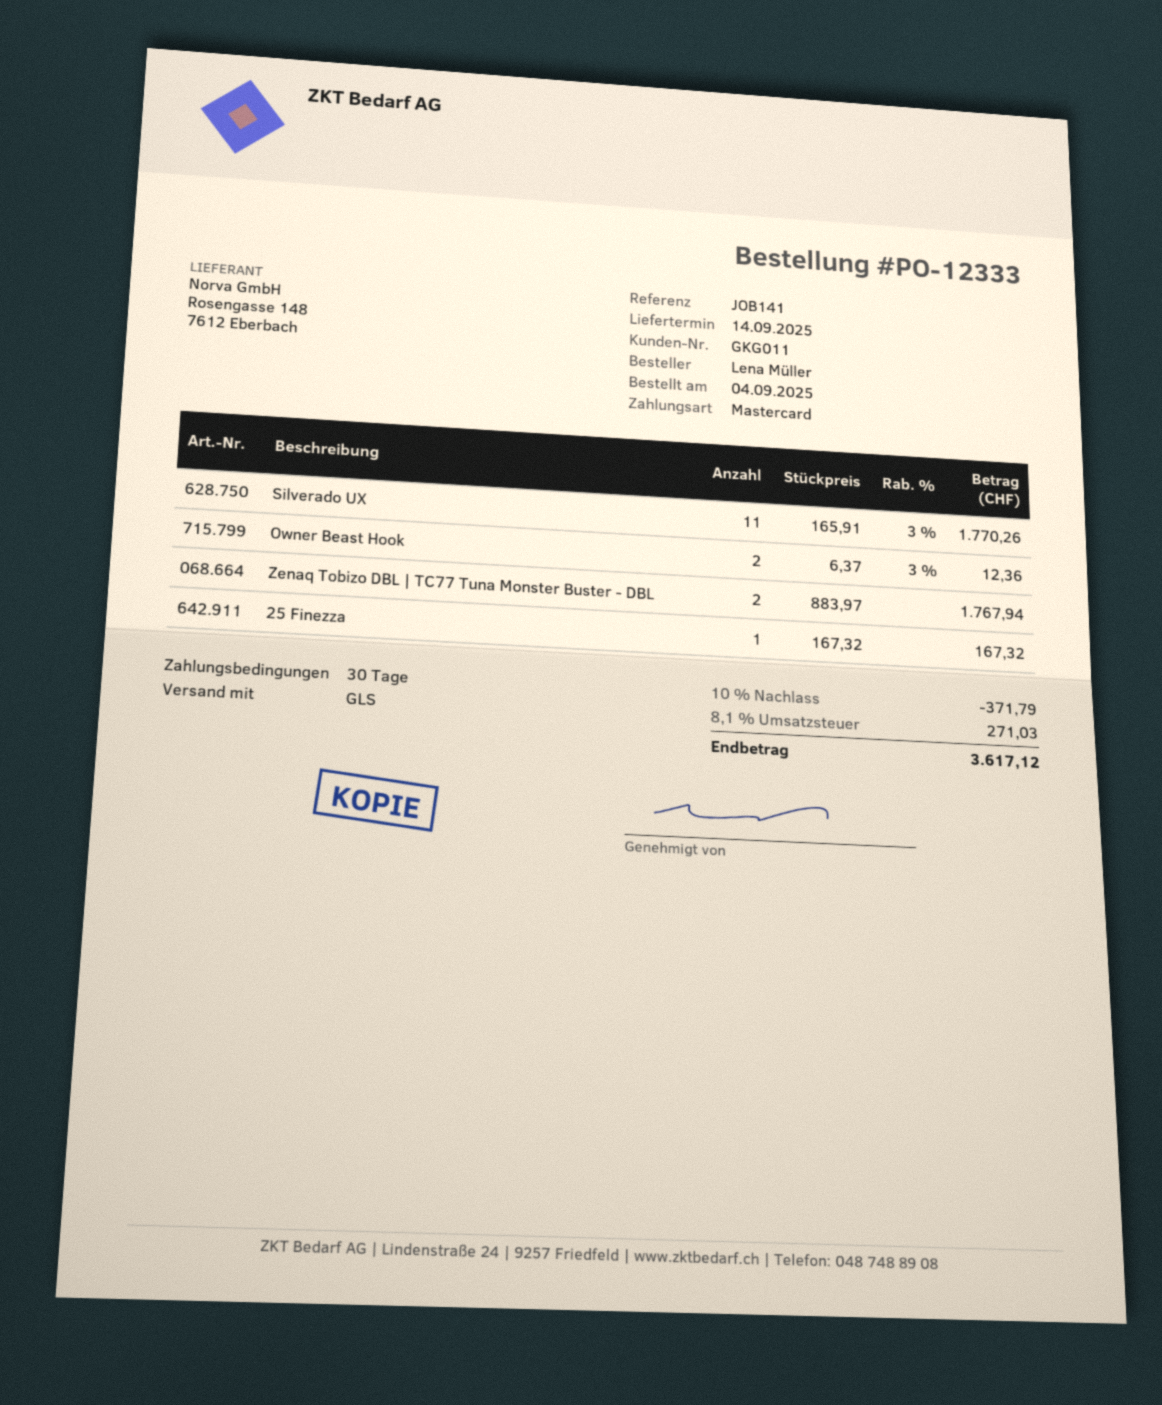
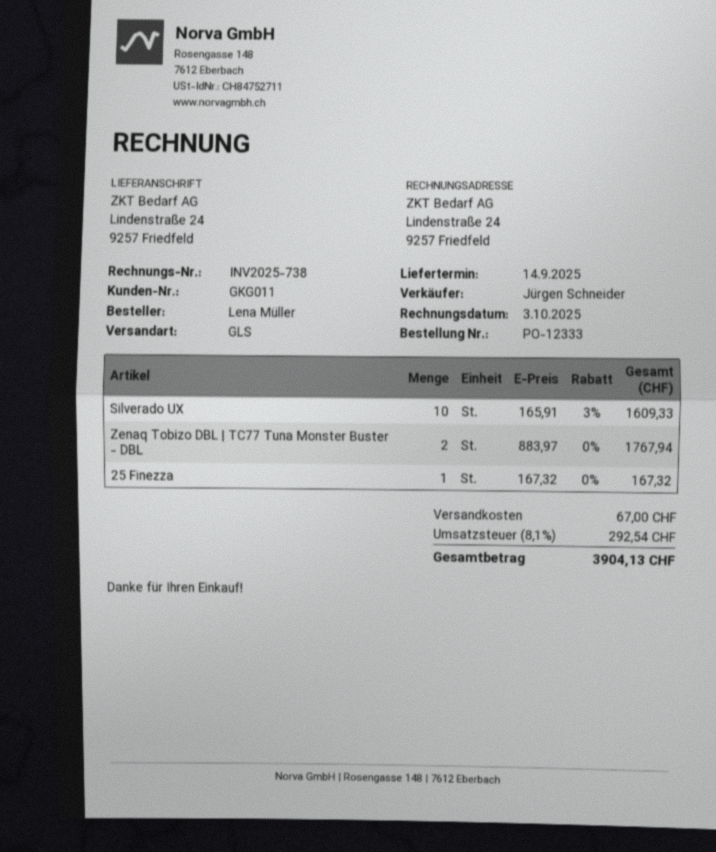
Silverado UX: 11 x 165.91 - 3% = 1770.26 -> 10 x 165.91 - 3% = 1609.33
Owner Beast Hook: 2 x 6.37 - 3% = 12.36 -> none
discount: 10% = 371.79 -> none
shipping: none -> 67.00
tax: 8.1% = 271.03 -> 8.1% = 292.54
total: 3617.12 -> 3904.13

